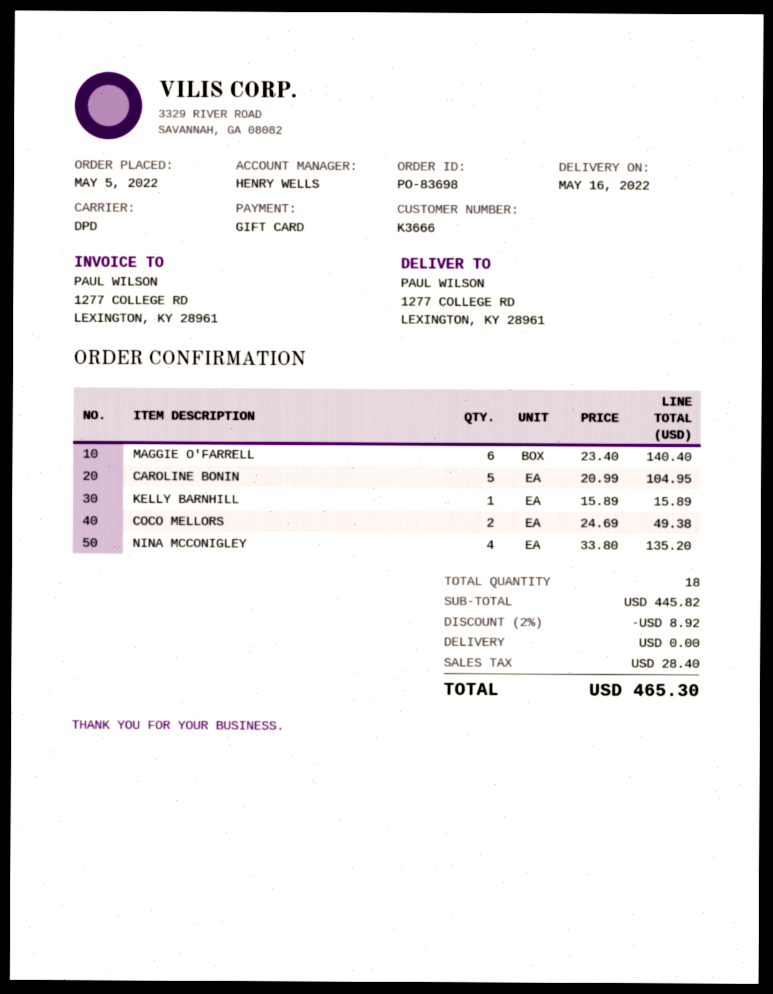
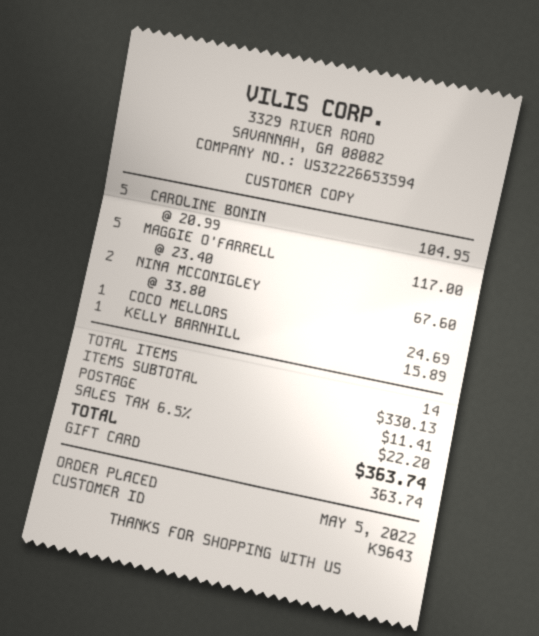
customer number: K3666 -> K9643
MAGGIE O'FARRELL: 6 x 23.40 = 140.40 -> 5 x 23.40 = 117.00
COCO MELLORS: 2 x 24.69 = 49.38 -> 1 x 24.69 = 24.69
NINA MCCONIGLEY: 4 x 33.80 = 135.20 -> 2 x 33.80 = 67.60
total quantity: 18 -> 14
subtotal: 445.82 -> 330.13
discount: 2% = 8.92 -> none
shipping: 0.00 -> 11.41
tax: 28.40 -> 22.20
total: 465.30 -> 363.74

